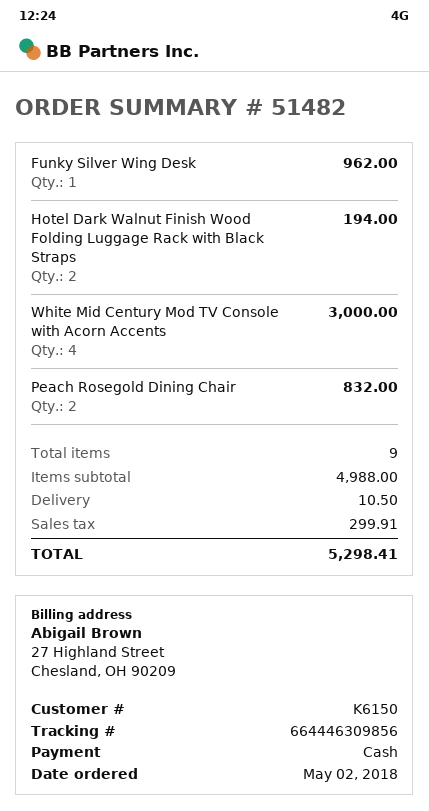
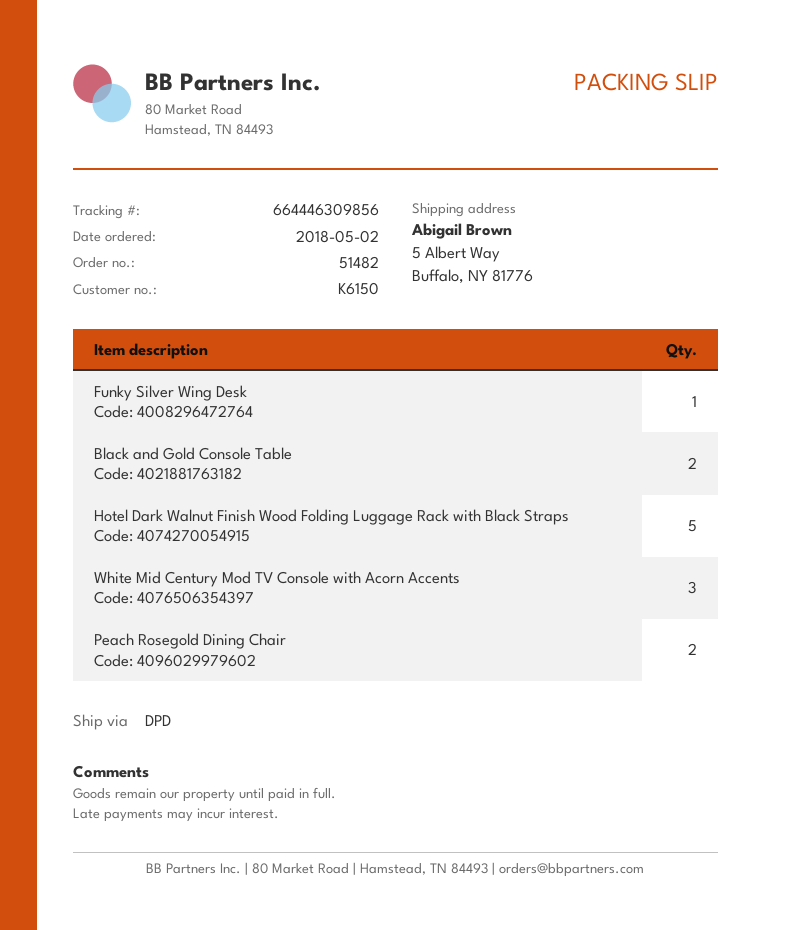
Hotel Dark Walnut Finish Wood Folding Luggage Rack with Black Straps: 2 -> 5
White Mid Century Mod TV Console with Acorn Accents: 4 -> 3
Black and Gold Console Table: none -> 2

